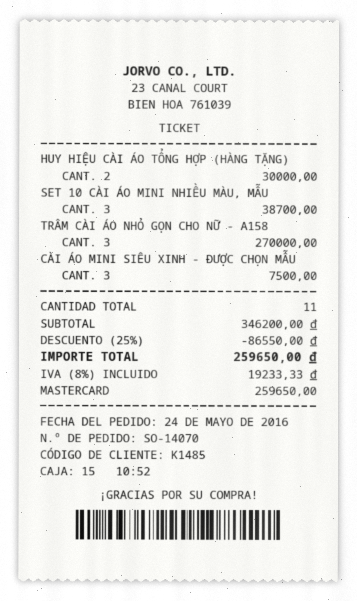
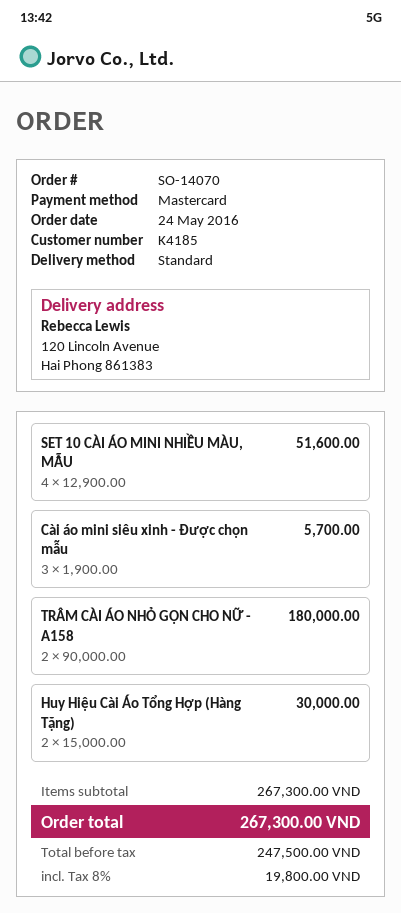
customer number: K1485 -> K4185
SET 10 CÀI ÁO MINI NHIỀU MÀU, MẪU: 3 for 38700.00 -> 4 for 51600.00
TRÂM CÀI ÁO NHỎ GỌN CHO NỮ - A158: 3 for 270000.00 -> 2 for 180000.00
CÀI ÁO MINI SIÊU XINH - ĐƯỢC CHỌN MẪU: 3 for 7500.00 -> 3 for 5700.00
subtotal: 346200.00 -> 267300.00
discount: 25% = 86550.00 -> none
tax: 8% = 19233.33 -> 8% = 19800.00
total: 259650.00 -> 267300.00

